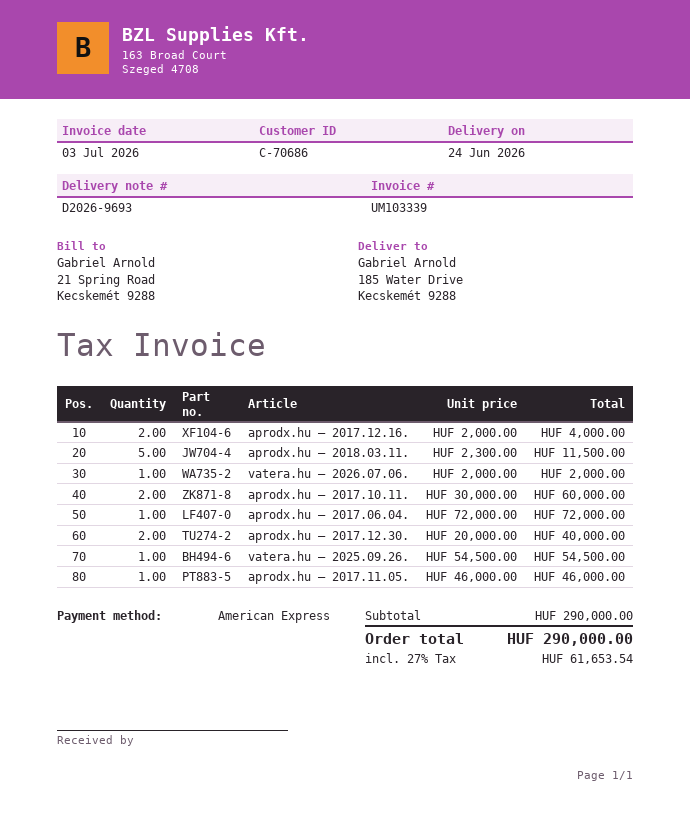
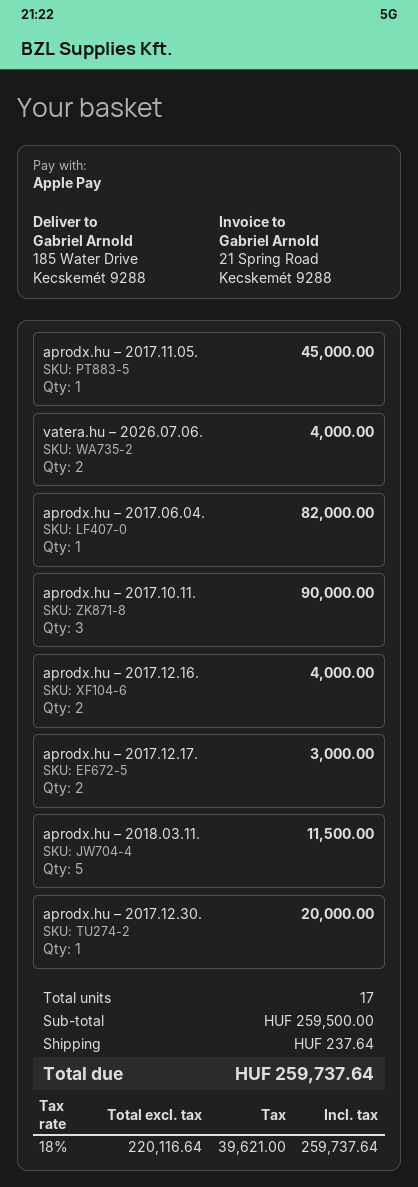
payment method: American Express -> Apple Pay
vatera.hu – 2026.07.06.: 1 for 2000.00 -> 2 for 4000.00
aprodx.hu – 2017.10.11.: 2 for 60000.00 -> 3 for 90000.00
aprodx.hu – 2017.06.04.: 1 for 72000.00 -> 1 for 82000.00
aprodx.hu – 2017.12.30.: 2 for 40000.00 -> 1 for 20000.00
vatera.hu – 2025.09.26.: 1 for 54500.00 -> none
aprodx.hu – 2017.11.05.: 1 for 46000.00 -> 1 for 45000.00
aprodx.hu – 2017.12.17.: none -> 2 for 3000.00
subtotal: 290000.00 -> 259500.00
shipping: none -> 237.64
tax: 27% = 61653.54 -> 18% = 39621.00
total: 290000.00 -> 259737.64

